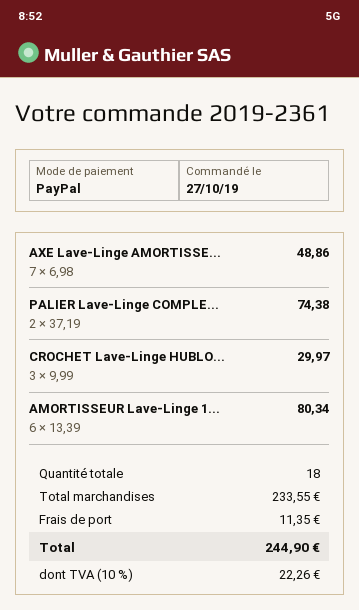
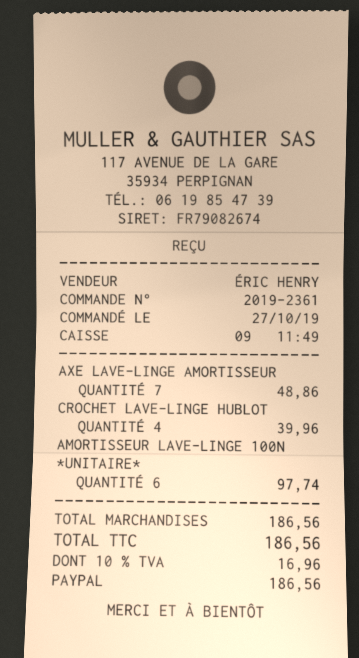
PALIER Lave-Linge COMPLE...: 2 for 74.38 -> none
CROCHET Lave-Linge HUBLO...: 3 for 29.97 -> 4 for 39.96
AMORTISSEUR Lave-Linge 1...: 6 for 80.34 -> 6 for 97.74
subtotal: 233.55 -> 186.56
shipping: 11.35 -> none
tax: 10% = 22.26 -> 10% = 16.96
total: 244.90 -> 186.56

